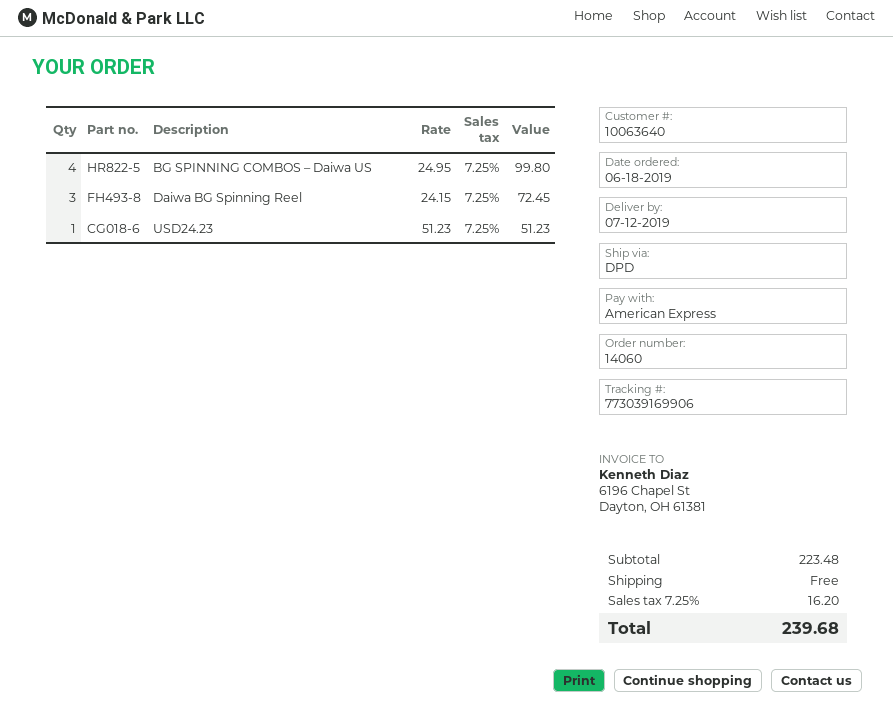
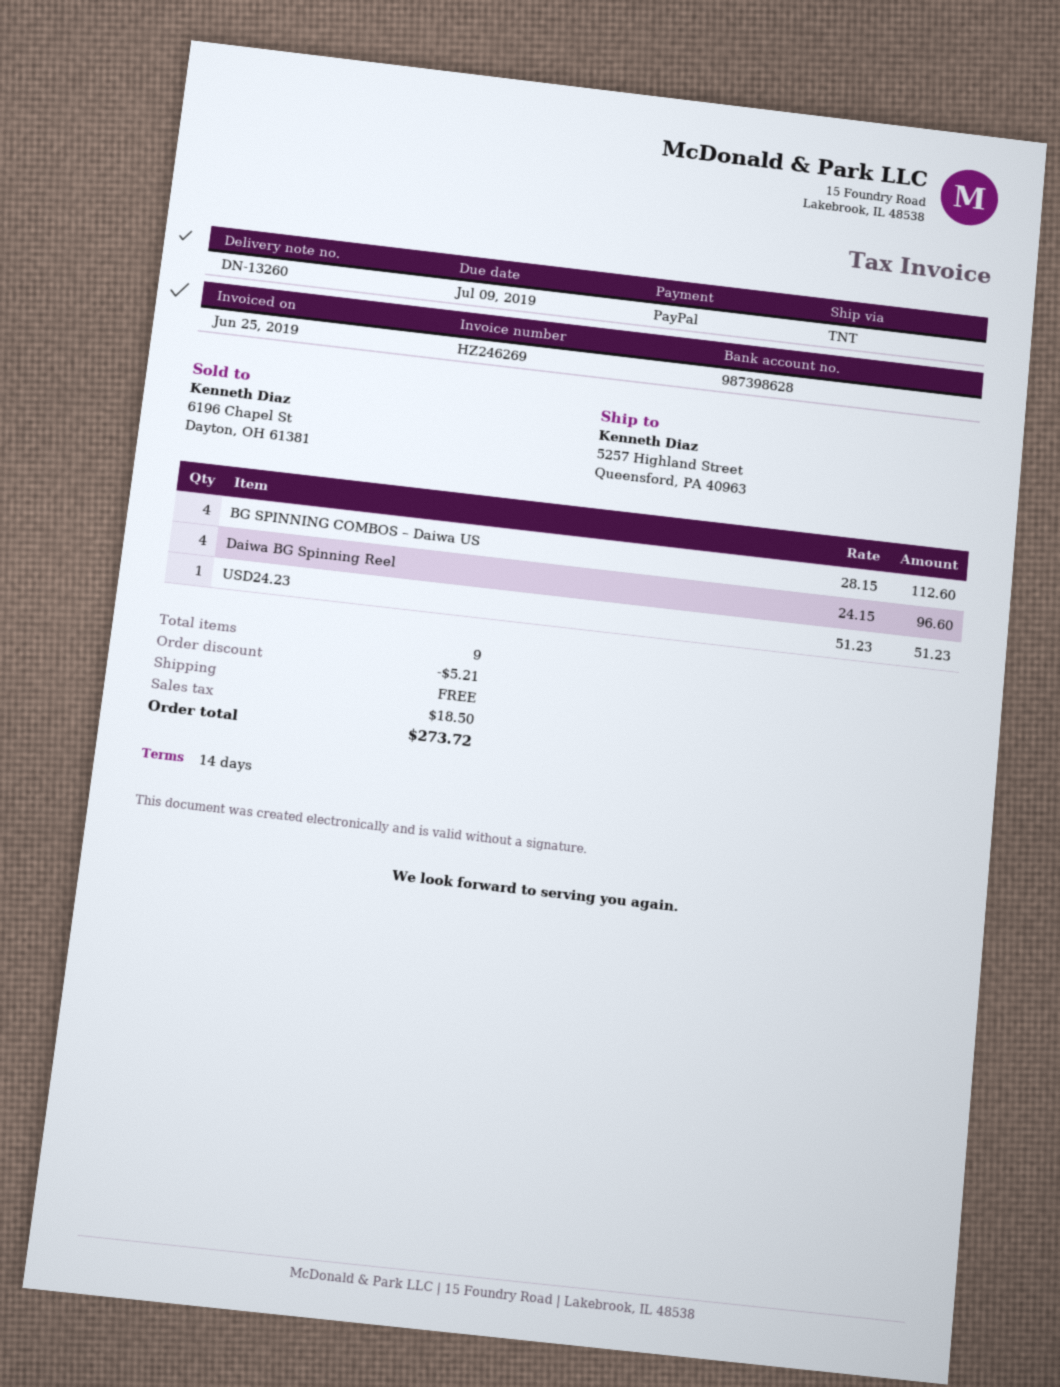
payment method: American Express -> PayPal
shipping method: DPD -> TNT
BG SPINNING COMBOS – Daiwa US: 4 x 24.95 = 99.80 -> 4 x 28.15 = 112.60
Daiwa BG Spinning Reel: 3 x 24.15 = 72.45 -> 4 x 24.15 = 96.60
discount: none -> 5.21
tax: 16.20 -> 18.50
total: 239.68 -> 273.72

